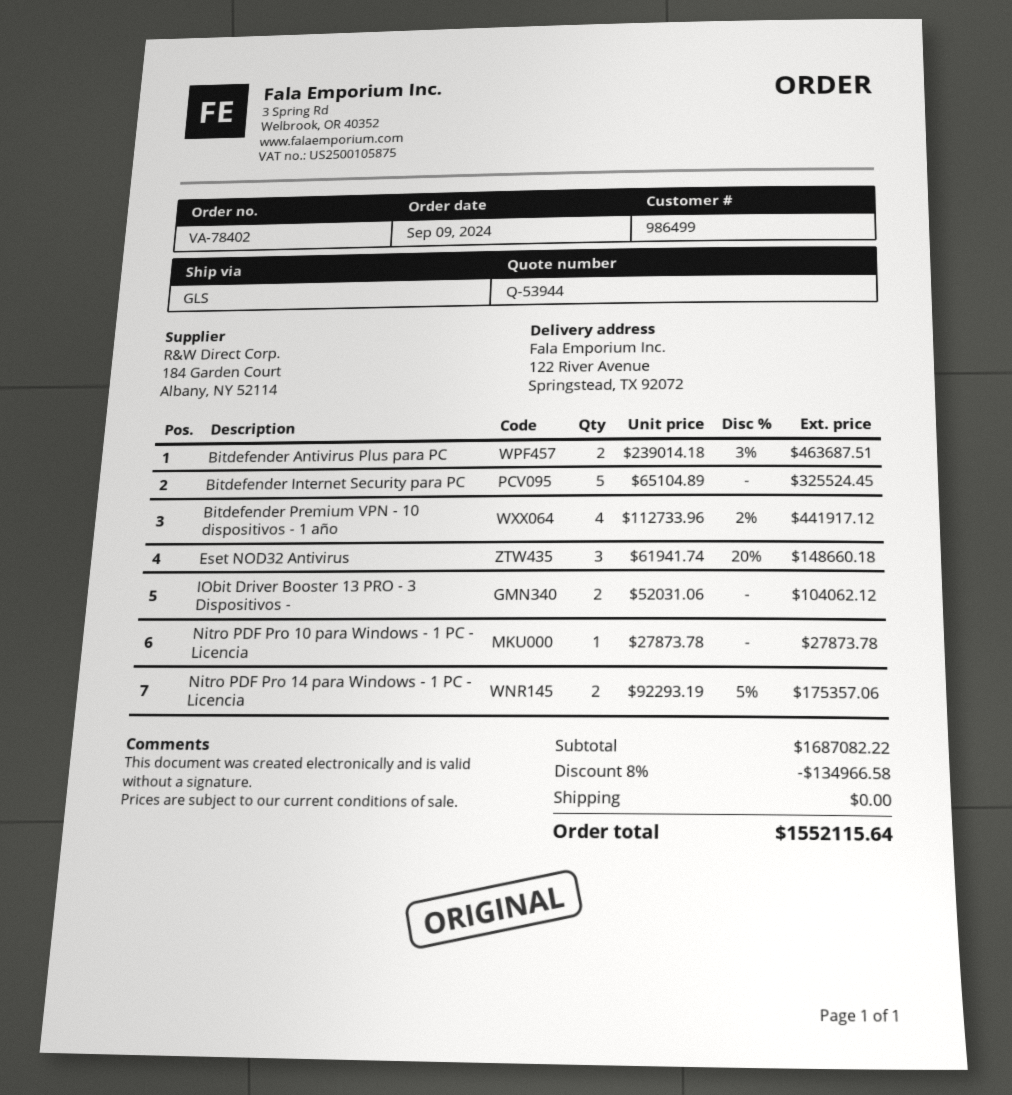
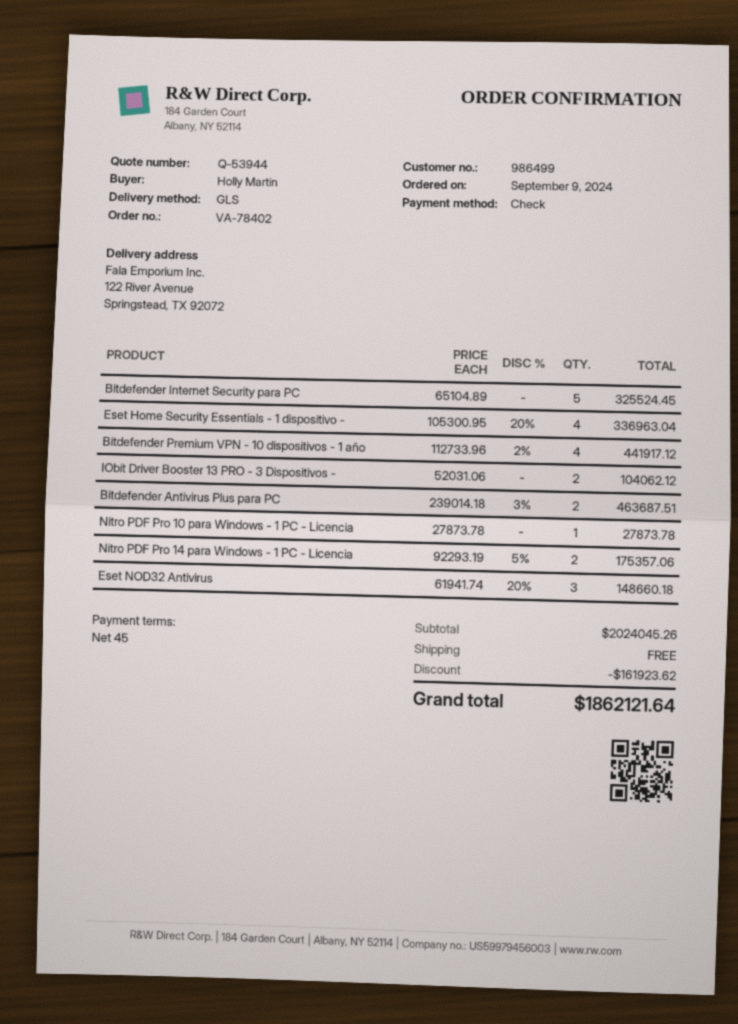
Eset Home Security Essentials - 1 dispositivo -: none -> 4 x 105300.95 - 20% = 336963.04
subtotal: 1687082.22 -> 2024045.26
discount: 134966.58 -> 161923.62
total: 1552115.64 -> 1862121.64

